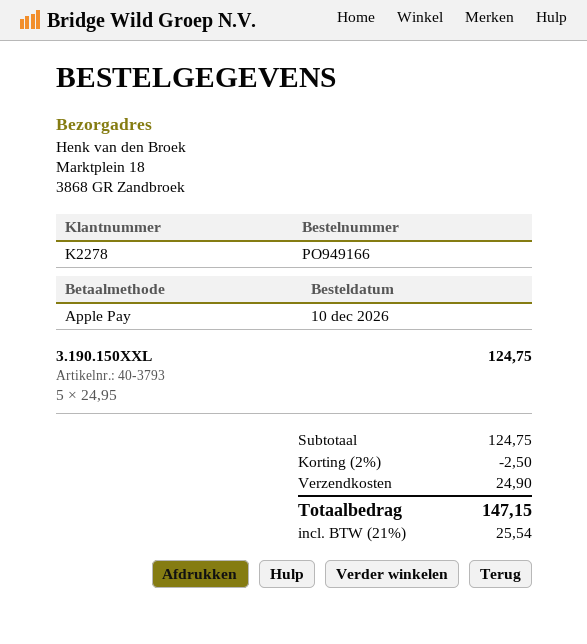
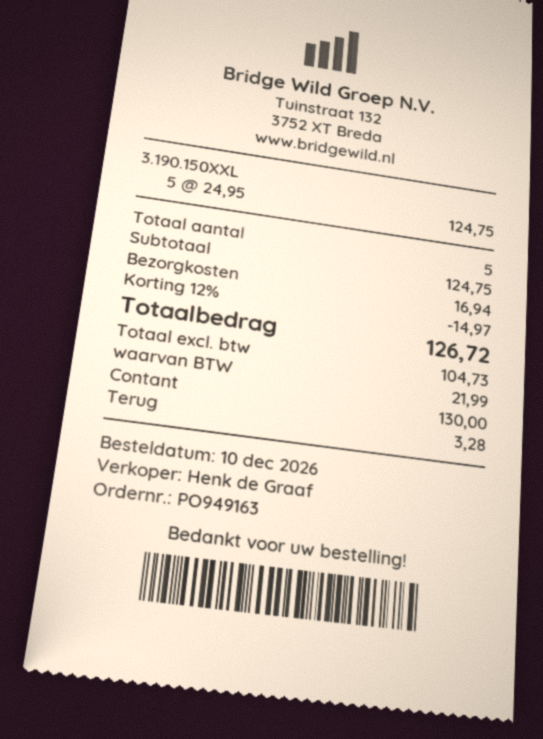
order number: PO949166 -> PO949163
payment method: Apple Pay -> cash
discount: 2% = 2.50 -> 12% = 14.97
shipping: 24.90 -> 16.94
tax: 25.54 -> 21.99
total: 147.15 -> 126.72

